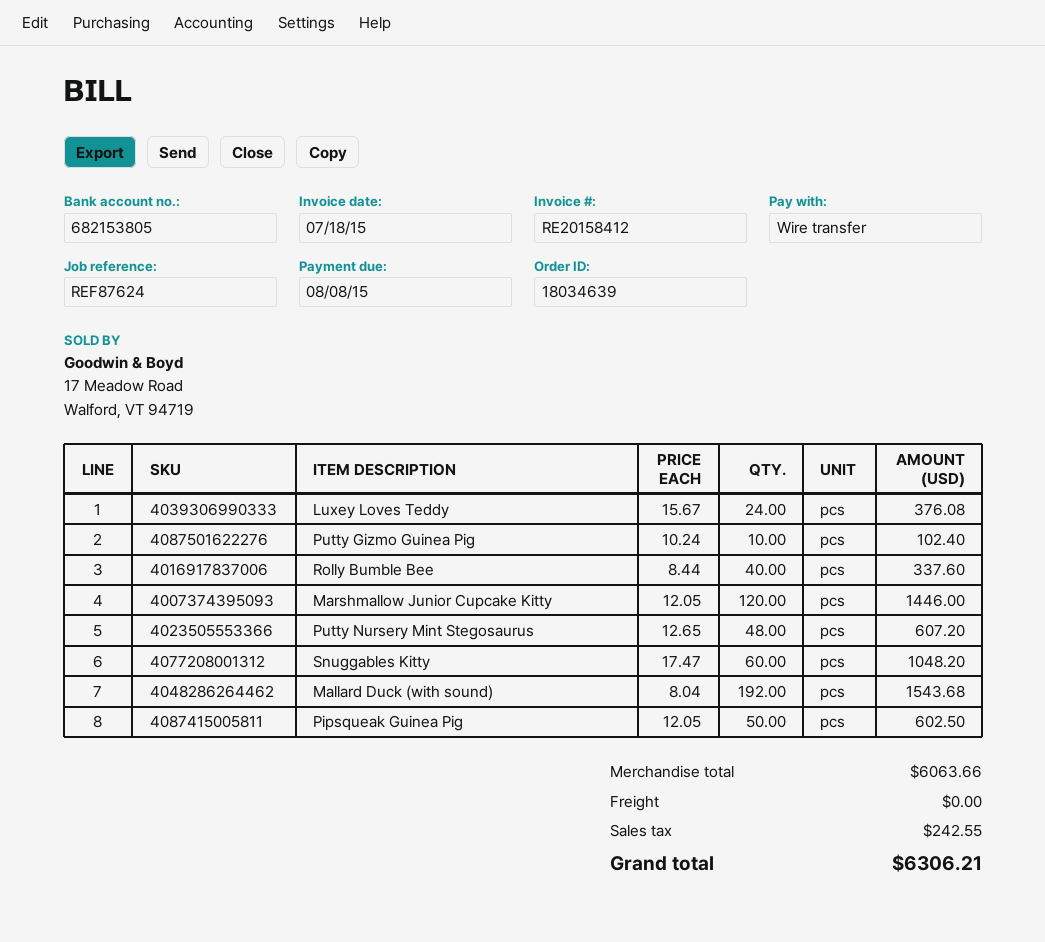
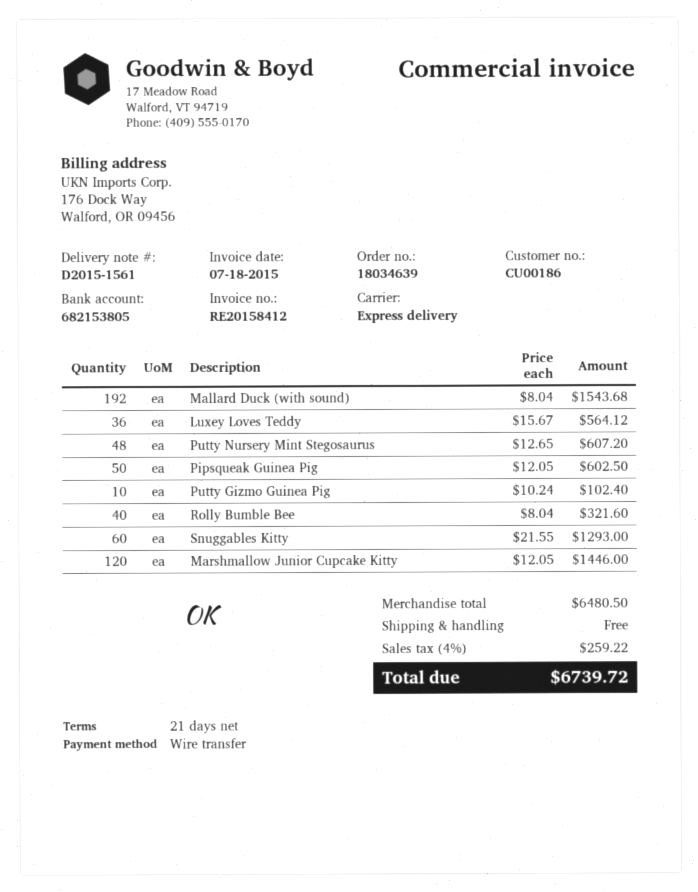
Luxey Loves Teddy: 24 x 15.67 = 376.08 -> 36 x 15.67 = 564.12
Rolly Bumble Bee: 40 x 8.44 = 337.60 -> 40 x 8.04 = 321.60
Snuggables Kitty: 60 x 17.47 = 1048.20 -> 60 x 21.55 = 1293.00
subtotal: 6063.66 -> 6480.50
tax: 242.55 -> 259.22
total: 6306.21 -> 6739.72

